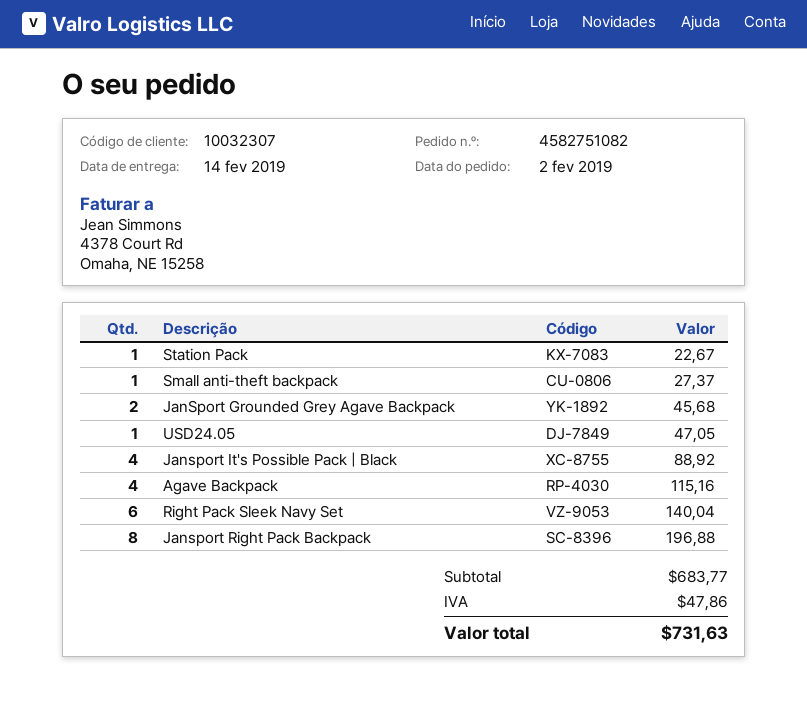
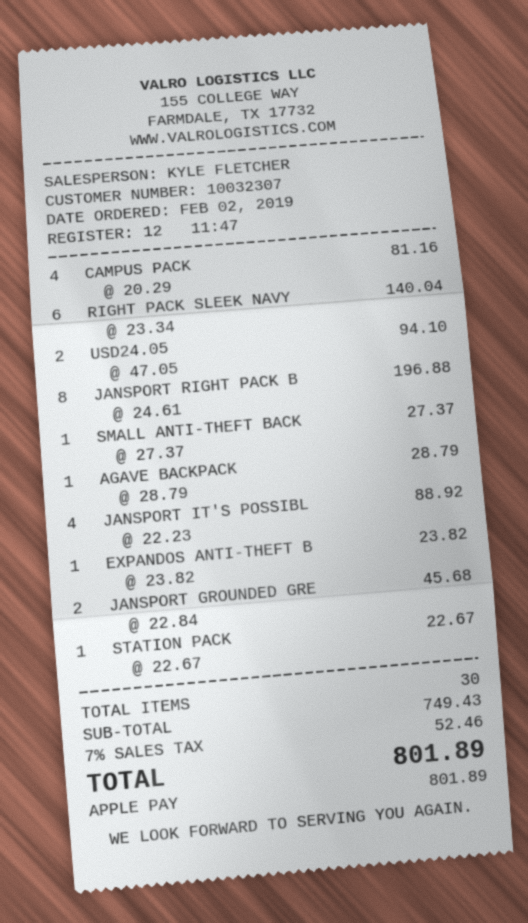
USD24.05: 1 for 47.05 -> 2 for 94.10
Agave Backpack: 4 for 115.16 -> 1 for 28.79
CAMPUS PACK: none -> 4 for 81.16
EXPANDOS ANTI-THEFT B: none -> 1 for 23.82
subtotal: 683.77 -> 749.43
tax: 47.86 -> 52.46
total: 731.63 -> 801.89

